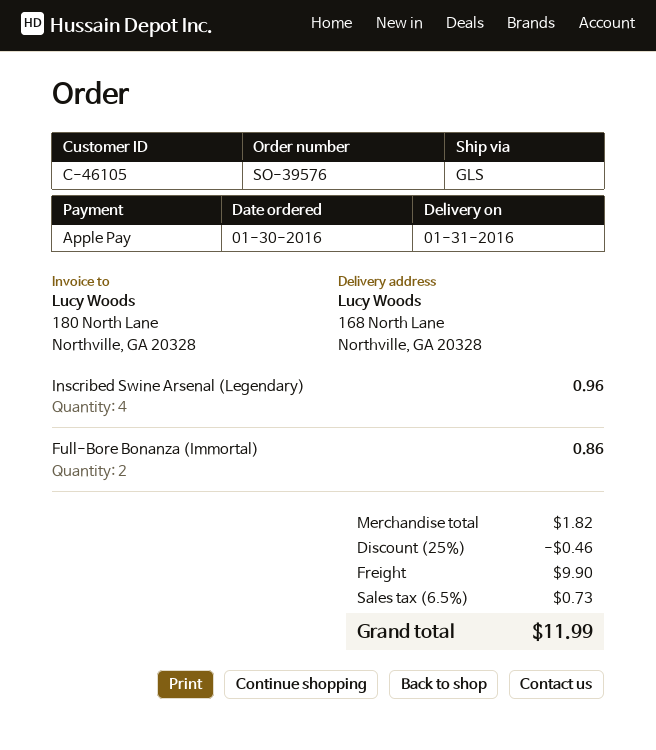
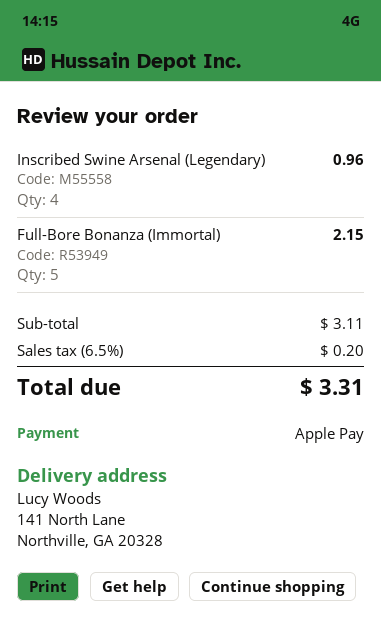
ship to: 168 North Lane, Northville, GA 20328 -> 141 North Lane, Northville, GA 20328
Full-Bore Bonanza (Immortal): 2 for 0.86 -> 5 for 2.15
subtotal: 1.82 -> 3.11
discount: 25% = 0.46 -> none
shipping: 9.90 -> none
tax: 6.5% = 0.73 -> 6.5% = 0.20
total: 11.99 -> 3.31

